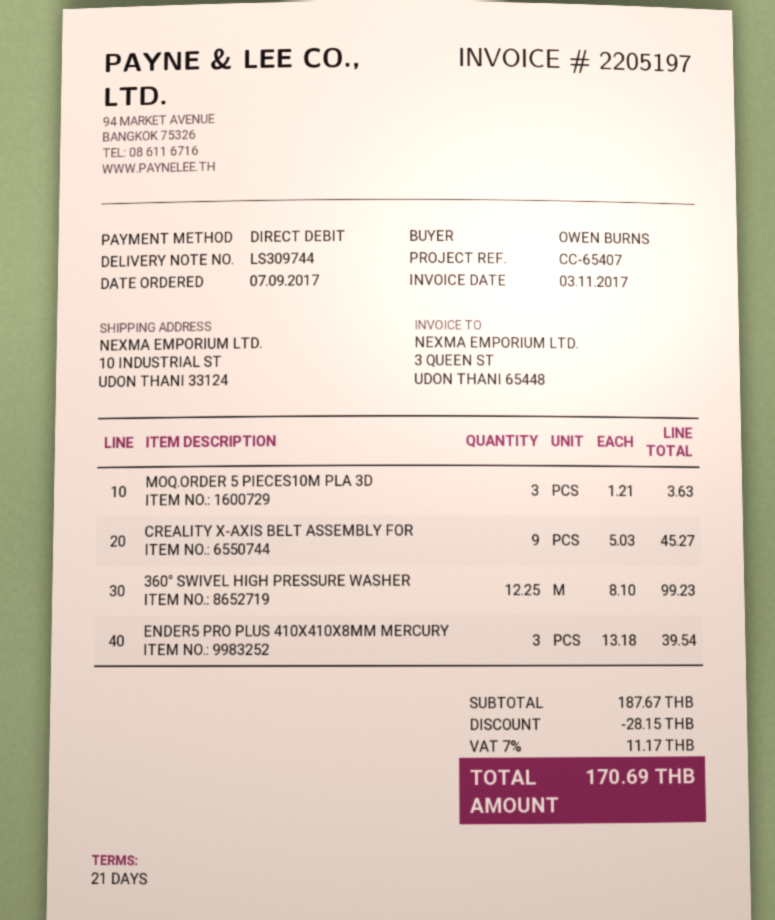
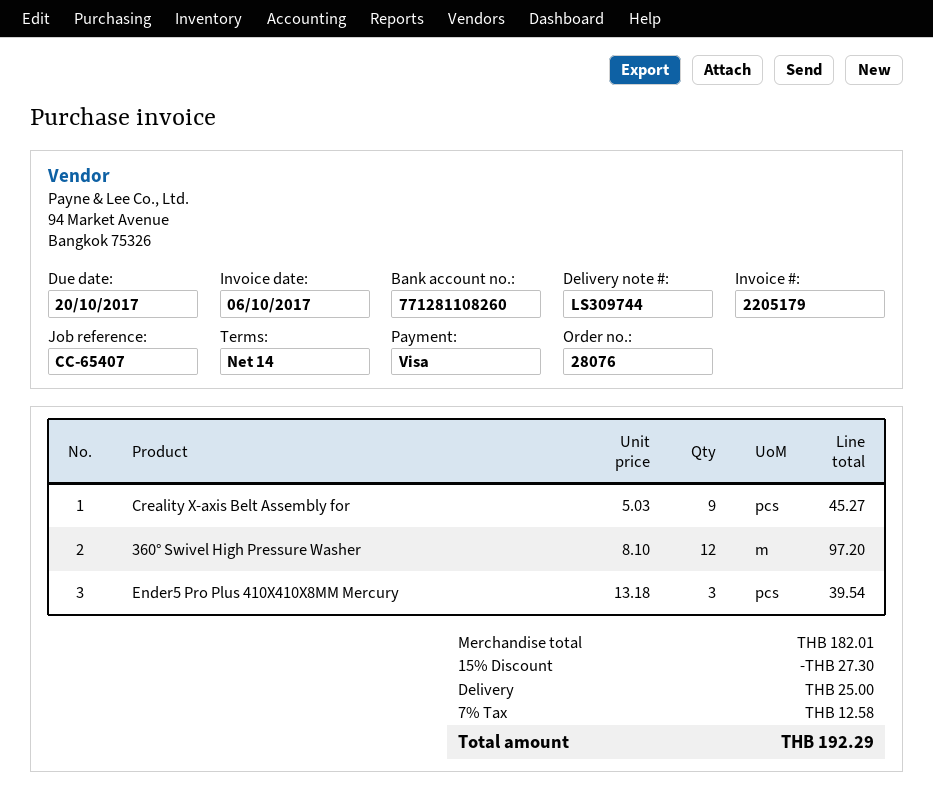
invoice number: 2205197 -> 2205179
invoice date: 2017-11-03 -> 2017-10-06
payment terms: 21 days -> 14 days
payment method: direct debit -> Visa
MOQ.ORDER 5 PIECES10M PLA 3D: 3 x 1.21 = 3.63 -> none
360° SWIVEL HIGH PRESSURE WASHER: 12.25 x 8.10 = 99.23 -> 12 x 8.10 = 97.20
subtotal: 187.67 -> 182.01
discount: 28.15 -> 27.30
shipping: none -> 25.00
tax: 7% = 11.17 -> 7% = 12.58
total: 170.69 -> 192.29

